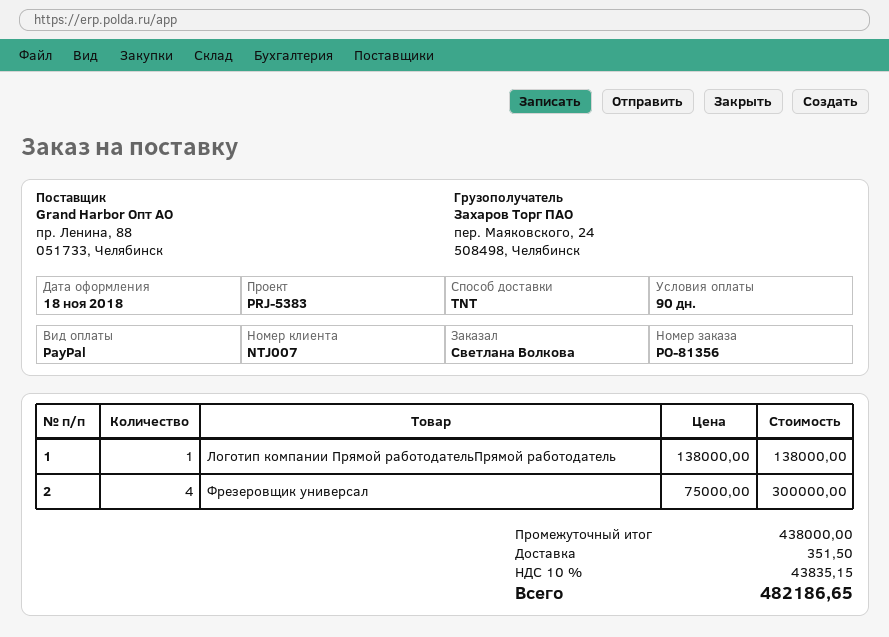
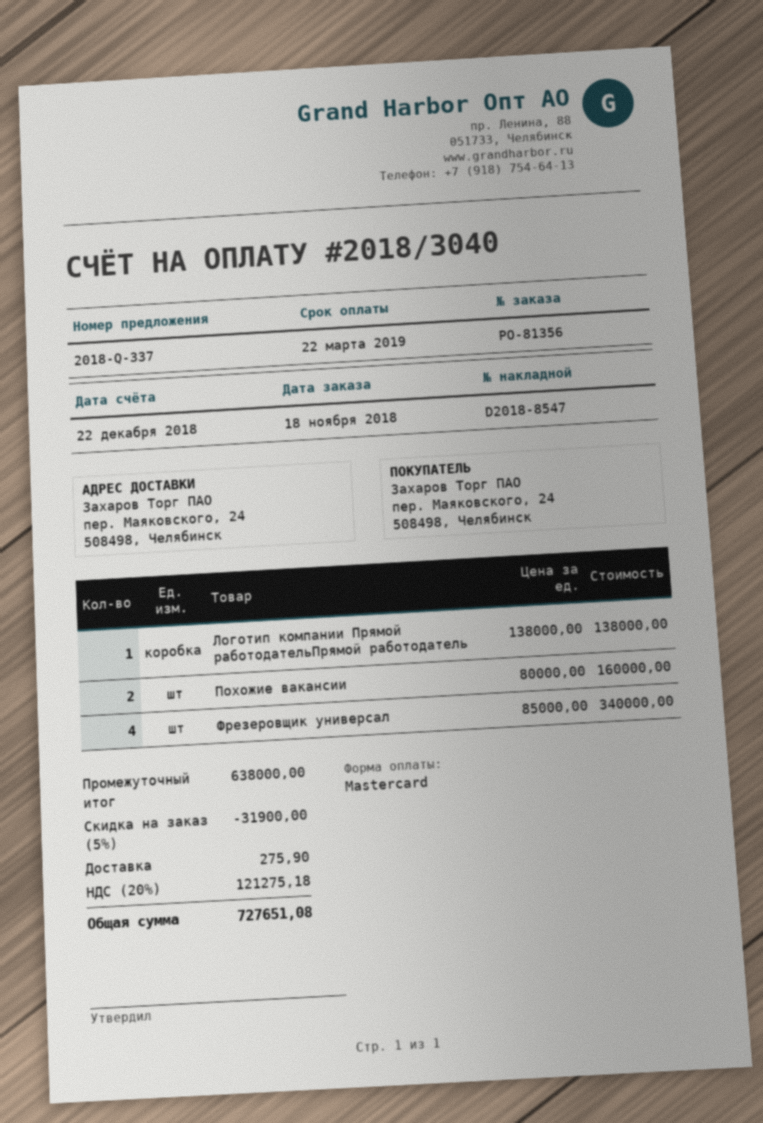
payment method: PayPal -> Mastercard
Фрезеровщик универсал: 4 x 75000.00 = 300000.00 -> 4 x 85000.00 = 340000.00
Похожие вакансии: none -> 2 x 80000.00 = 160000.00
subtotal: 438000.00 -> 638000.00
discount: none -> 5% = 31900.00
shipping: 351.50 -> 275.90
tax: 10% = 43835.15 -> 20% = 121275.18
total: 482186.65 -> 727651.08

